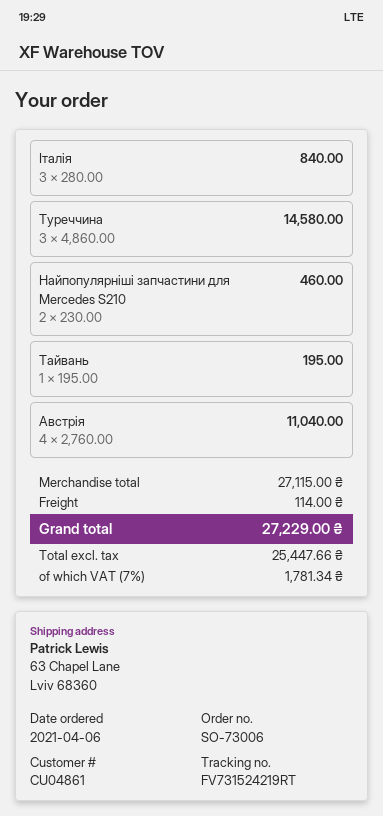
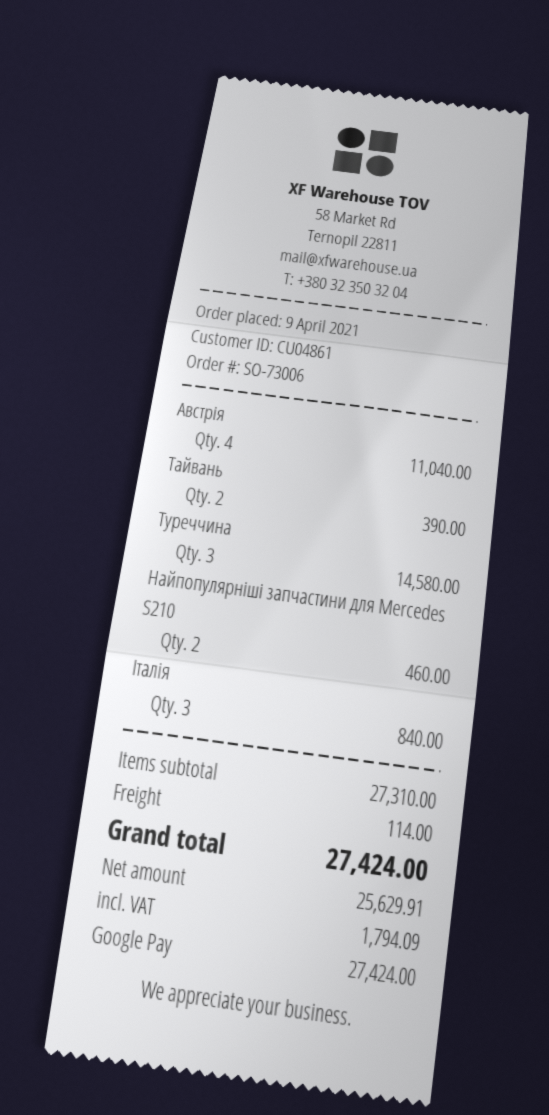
order date: 2021-04-06 -> 2021-04-09
Тайвань: 1 for 195.00 -> 2 for 390.00
subtotal: 27115.00 -> 27310.00
net: 25447.66 -> 25629.91
tax: 1781.34 -> 1794.09
total: 27229.00 -> 27424.00

